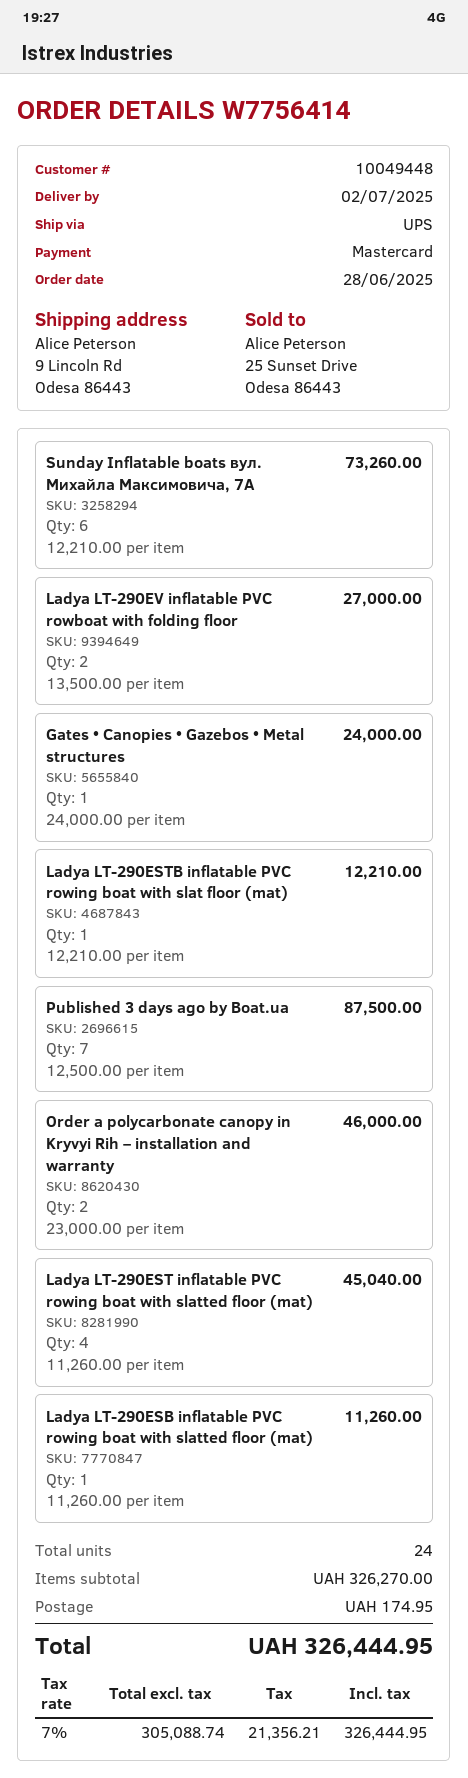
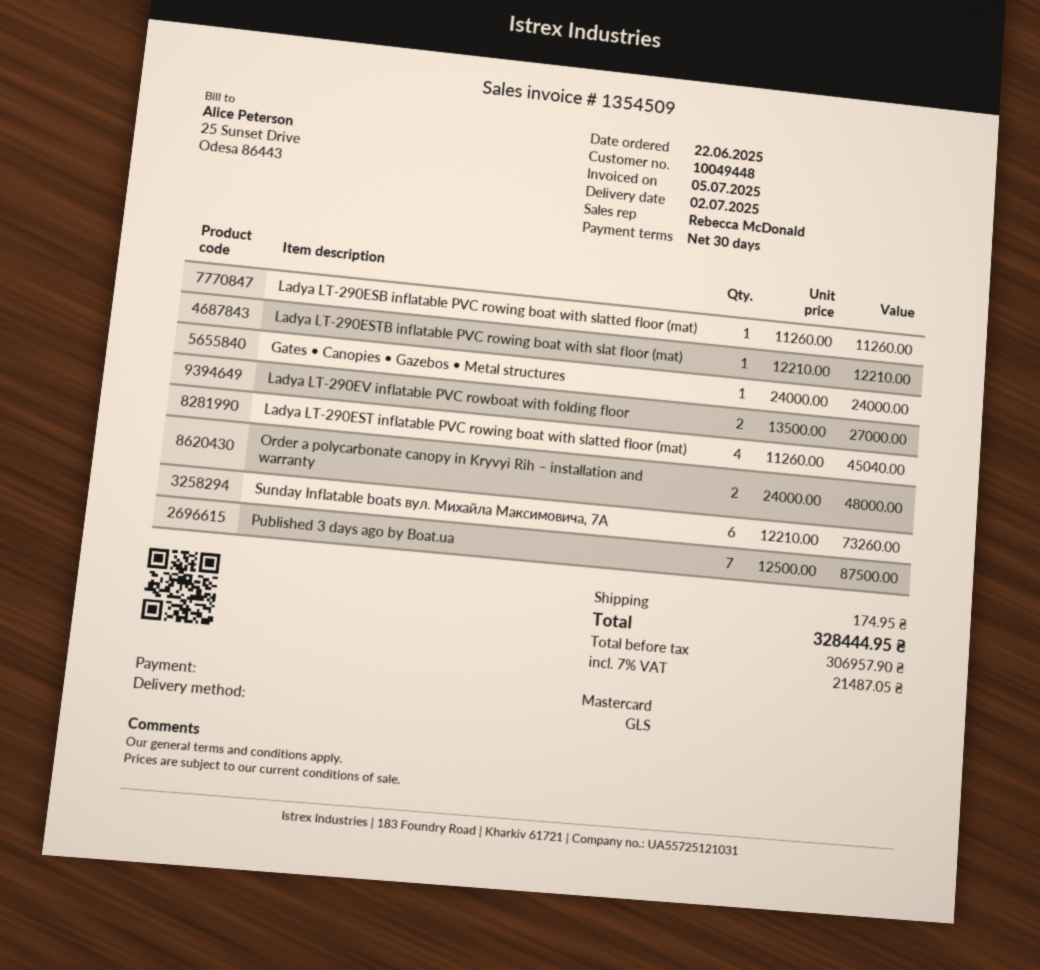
order date: 2025-06-28 -> 2025-06-22
shipping method: UPS -> GLS
Order a polycarbonate canopy in Kryvyi Rih – installation and warranty: 2 x 23000.00 = 46000.00 -> 2 x 24000.00 = 48000.00
net: 305088.74 -> 306957.90
tax: 7% = 21356.21 -> 7% = 21487.05
total: 326444.95 -> 328444.95

